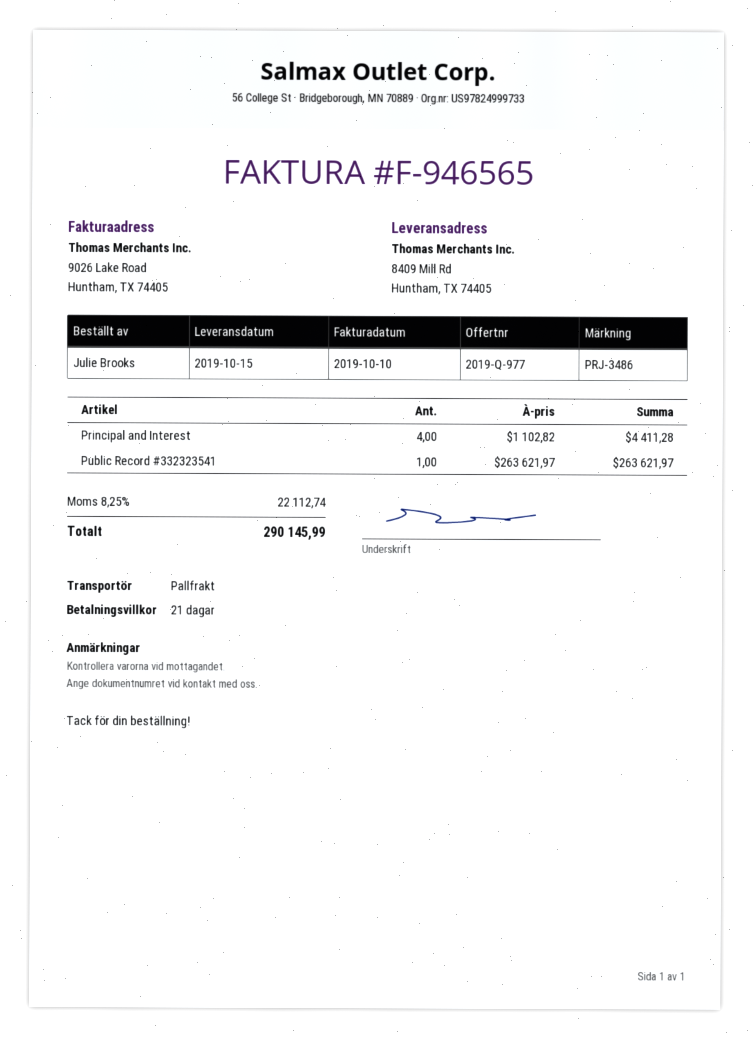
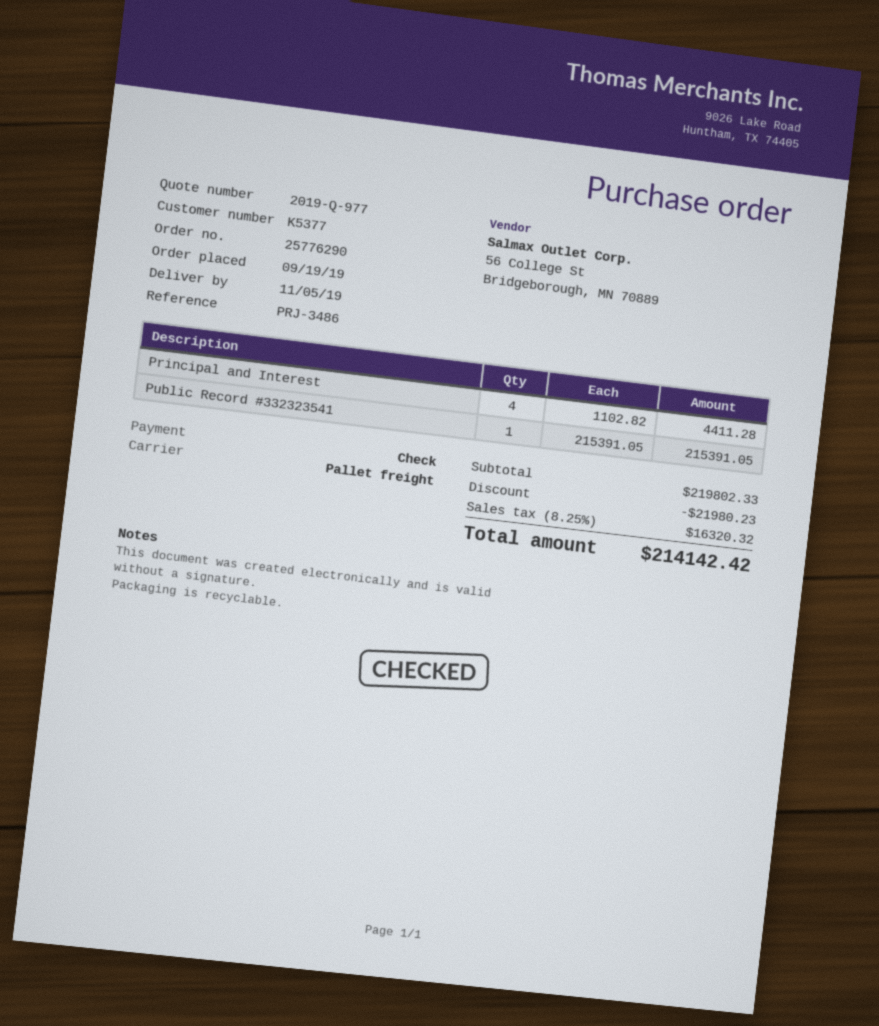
delivery date: 2019-10-15 -> 2019-11-05
Public Record #332323541: 1 x 263621.97 = 263621.97 -> 1 x 215391.05 = 215391.05
discount: none -> 21980.23
tax: 8.25% = 22112.74 -> 8.25% = 16320.32
total: 290145.99 -> 214142.42

